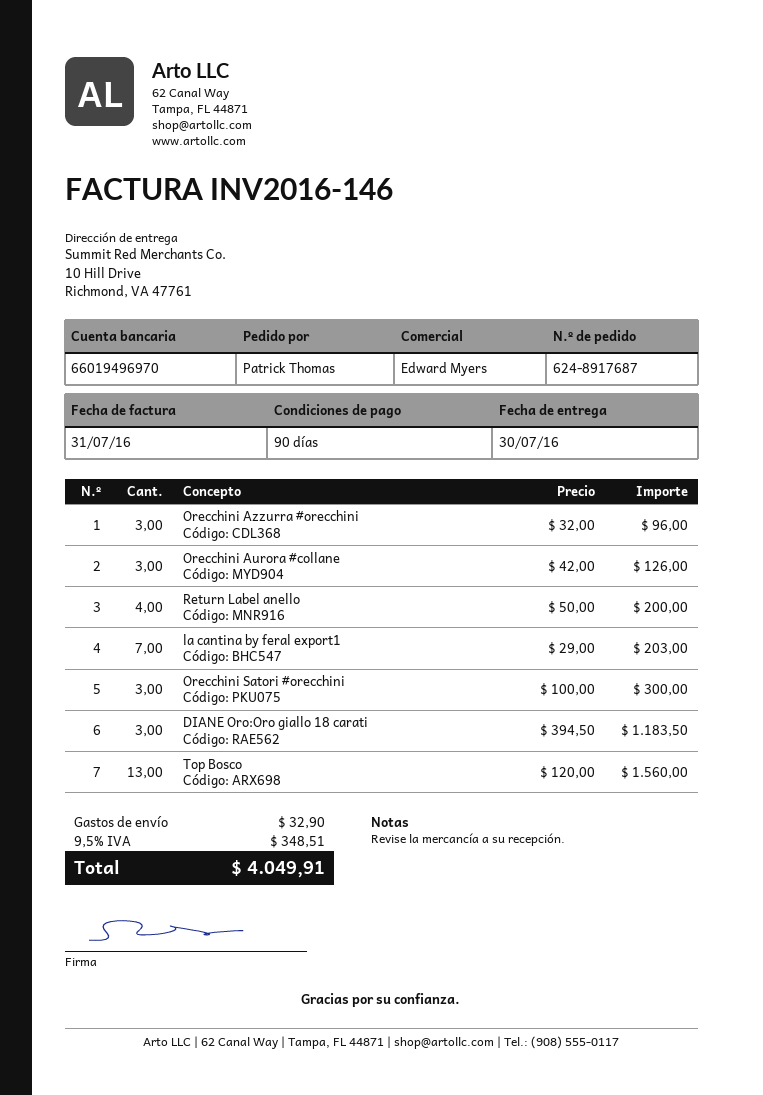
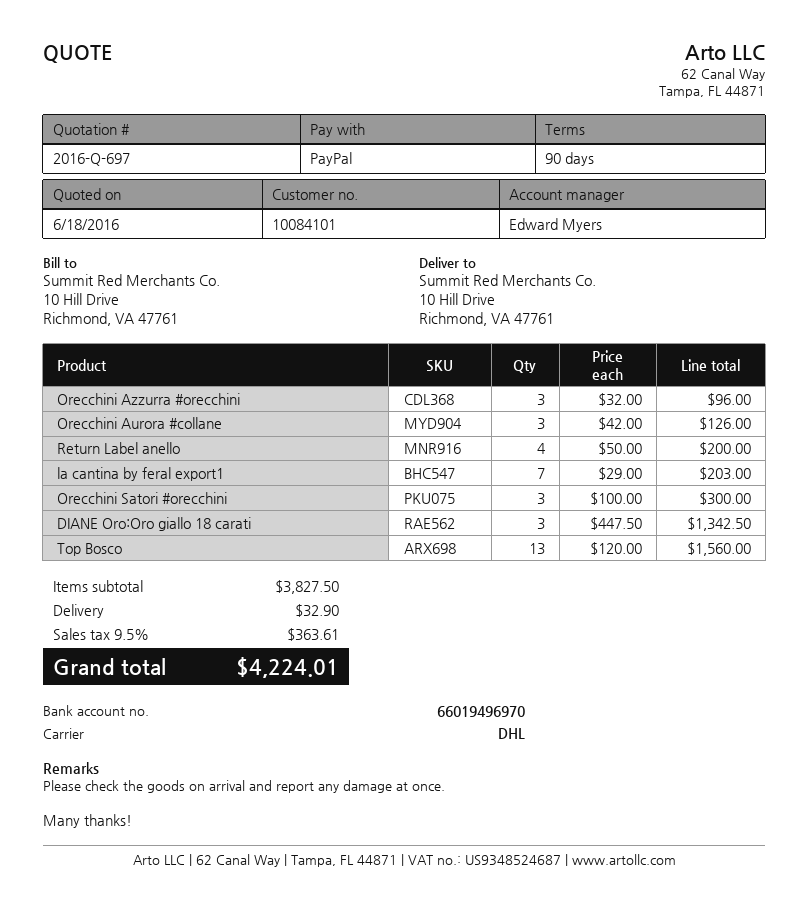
DIANE Oro:Oro giallo 18 carati: 3 x 394.50 = 1183.50 -> 3 x 447.50 = 1342.50
tax: 9.5% = 348.51 -> 9.5% = 363.61
total: 4049.91 -> 4224.01

